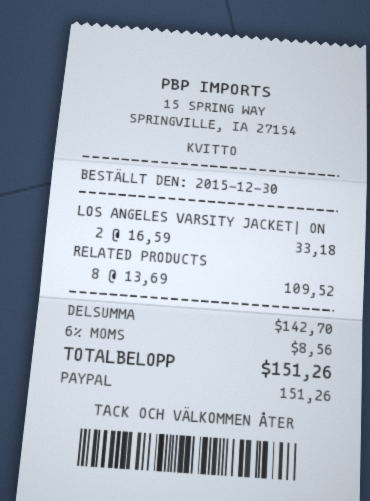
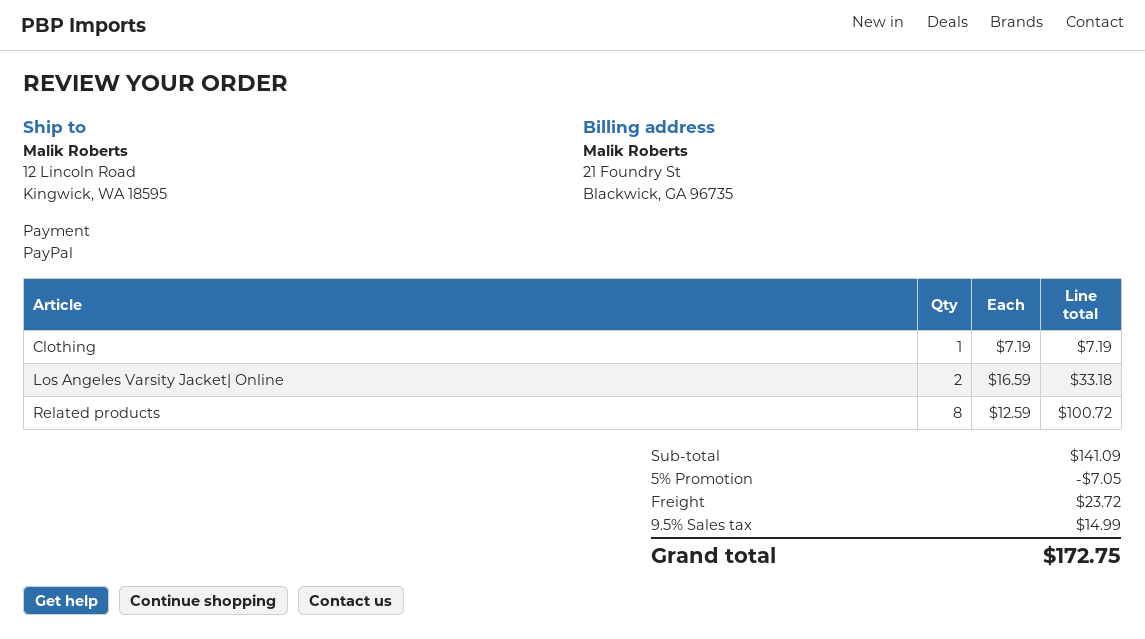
RELATED PRODUCTS: 8 x 13.69 = 109.52 -> 8 x 12.59 = 100.72
Clothing: none -> 1 x 7.19 = 7.19
subtotal: 142.70 -> 141.09
discount: none -> 5% = 7.05
shipping: none -> 23.72
tax: 6% = 8.56 -> 9.5% = 14.99
total: 151.26 -> 172.75

